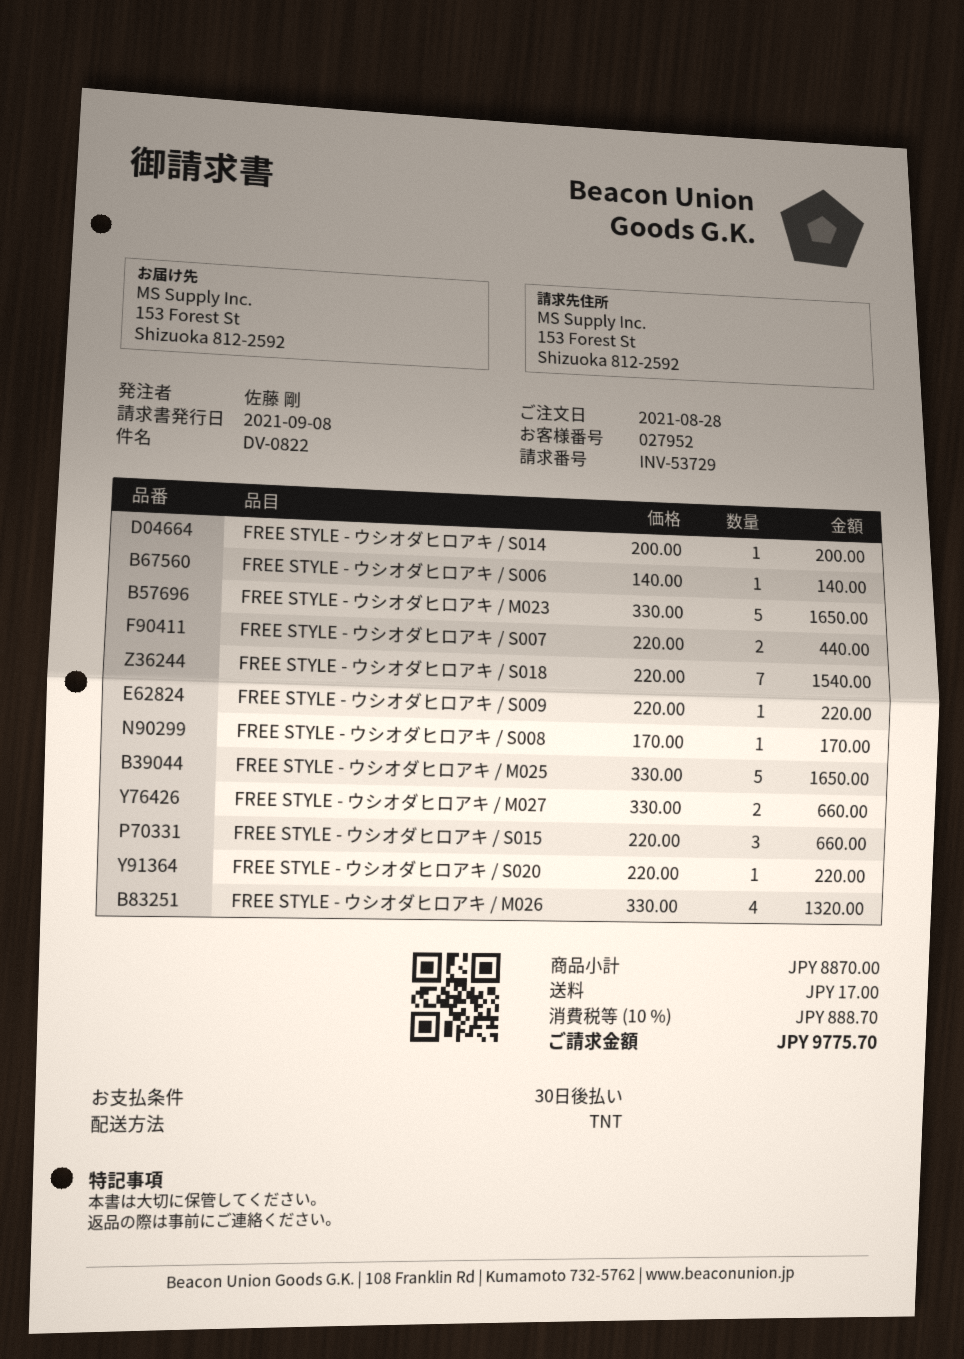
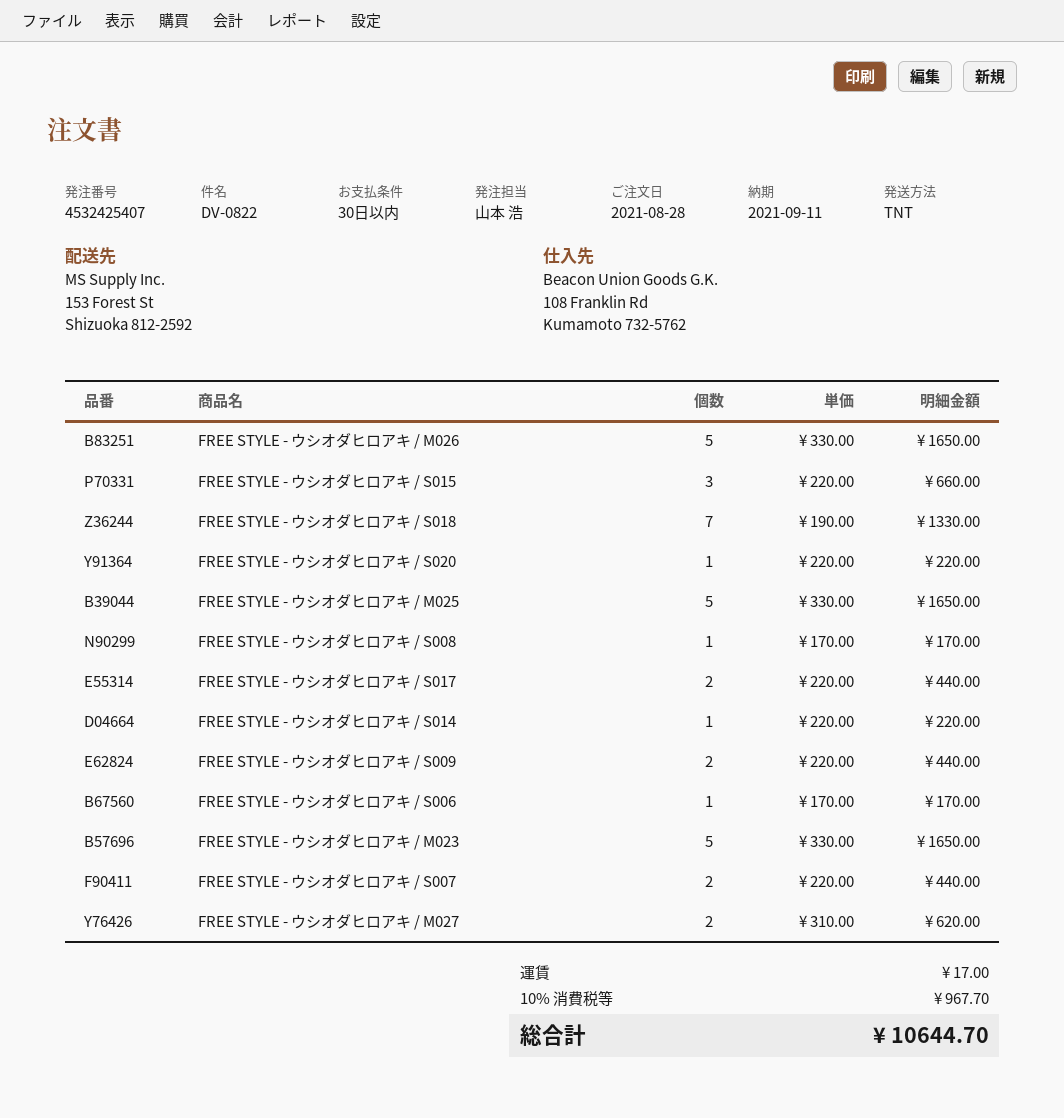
ordered by: 佐藤 剛 -> 山本 浩
FREE STYLE - ウシオダヒロアキ / S014: 1 x 200.00 = 200.00 -> 1 x 220.00 = 220.00
FREE STYLE - ウシオダヒロアキ / S006: 1 x 140.00 = 140.00 -> 1 x 170.00 = 170.00
FREE STYLE - ウシオダヒロアキ / S018: 7 x 220.00 = 1540.00 -> 7 x 190.00 = 1330.00
FREE STYLE - ウシオダヒロアキ / S009: 1 x 220.00 = 220.00 -> 2 x 220.00 = 440.00
FREE STYLE - ウシオダヒロアキ / M027: 2 x 330.00 = 660.00 -> 2 x 310.00 = 620.00
FREE STYLE - ウシオダヒロアキ / M026: 4 x 330.00 = 1320.00 -> 5 x 330.00 = 1650.00
FREE STYLE - ウシオダヒロアキ / S017: none -> 2 x 220.00 = 440.00
tax: 10% = 888.70 -> 10% = 967.70
total: 9775.70 -> 10644.70

